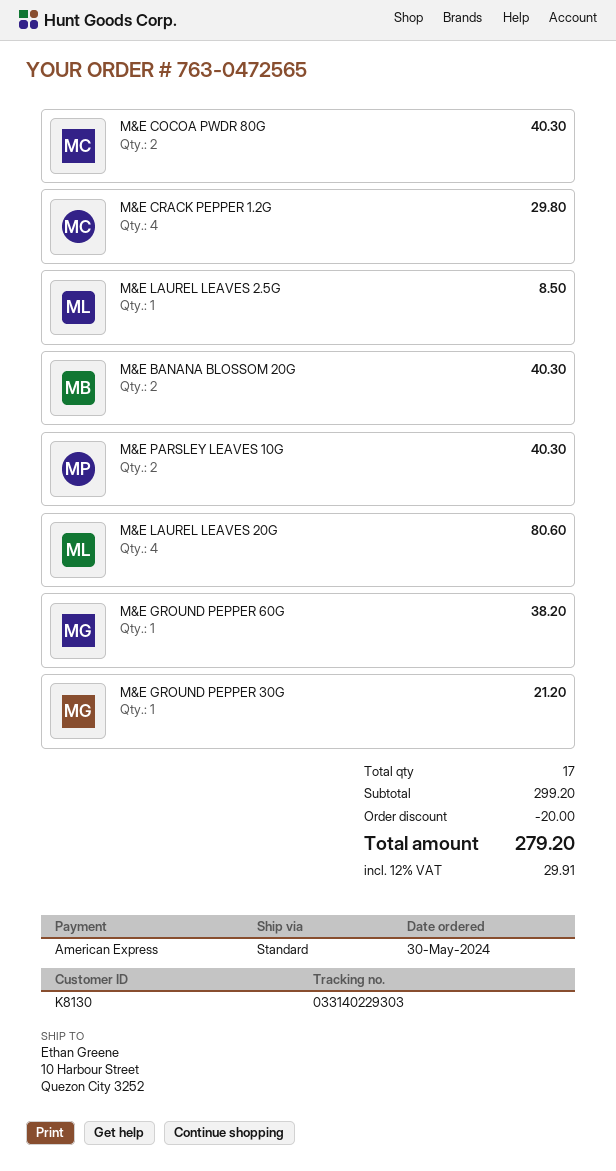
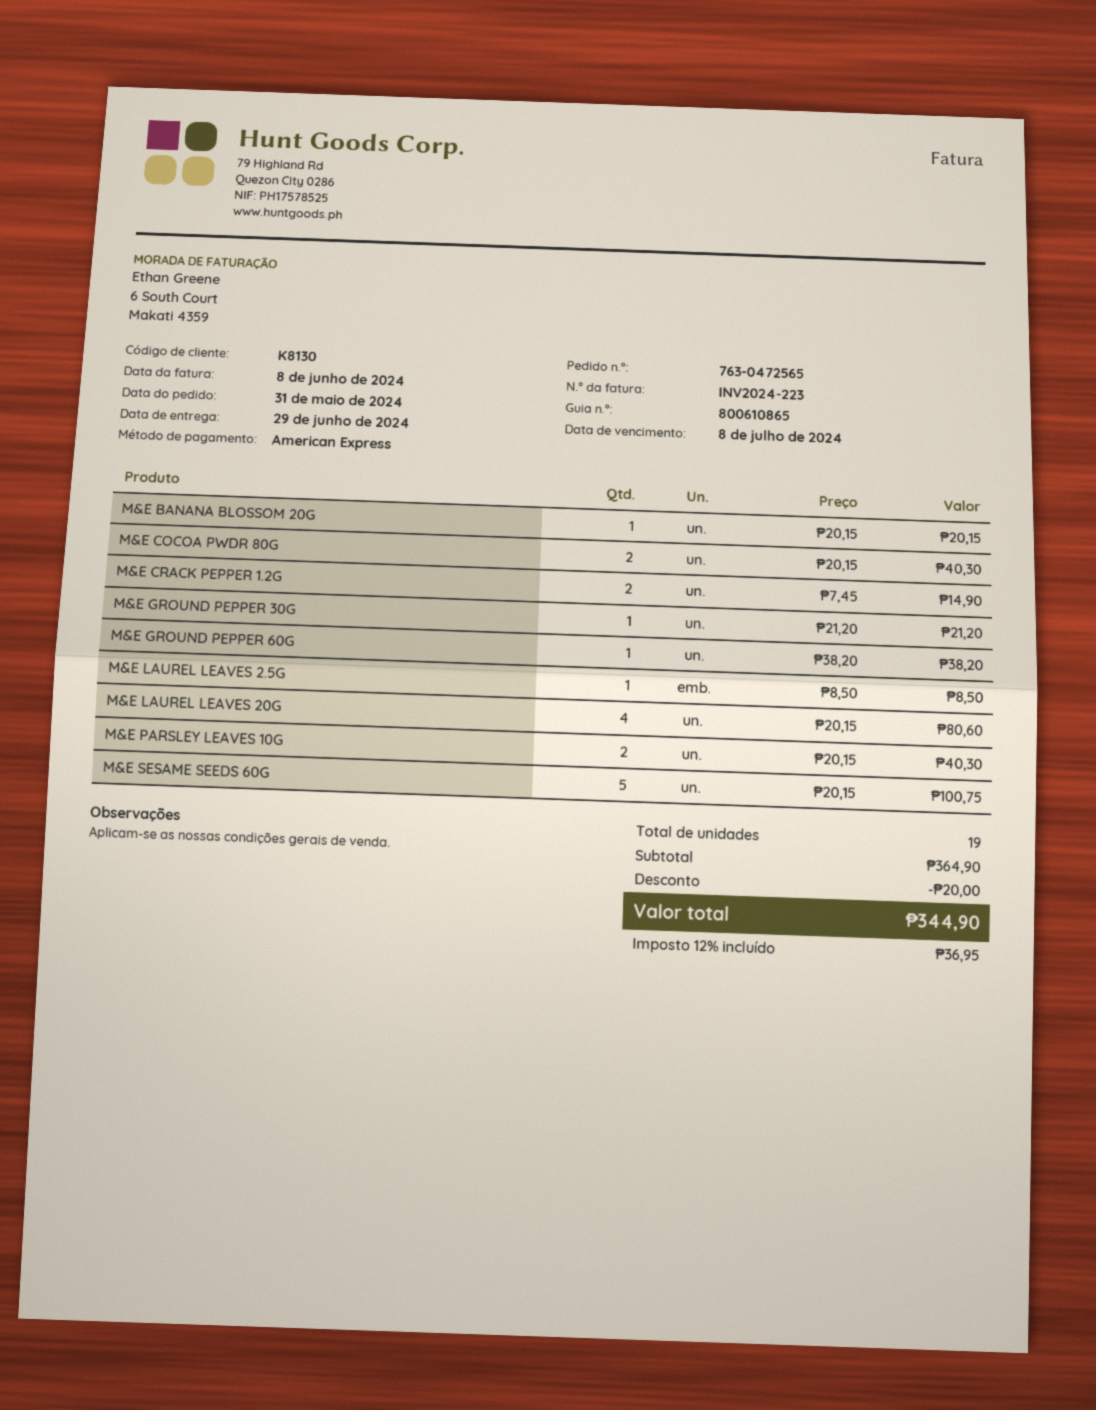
order date: 2024-05-30 -> 2024-05-31
M&E CRACK PEPPER 1.2G: 4 for 29.80 -> 2 for 14.90
M&E BANANA BLOSSOM 20G: 2 for 40.30 -> 1 for 20.15
M&E SESAME SEEDS 60G: none -> 5 for 100.75
total quantity: 17 -> 19
subtotal: 299.20 -> 364.90
tax: 12% = 29.91 -> 12% = 36.95
total: 279.20 -> 344.90

